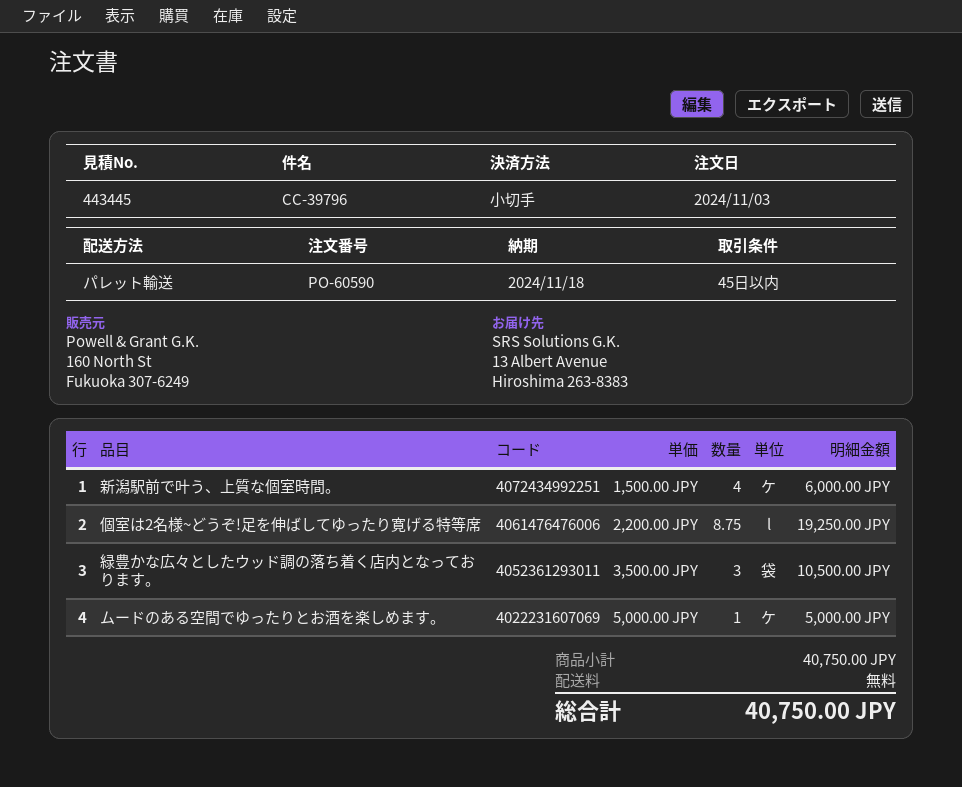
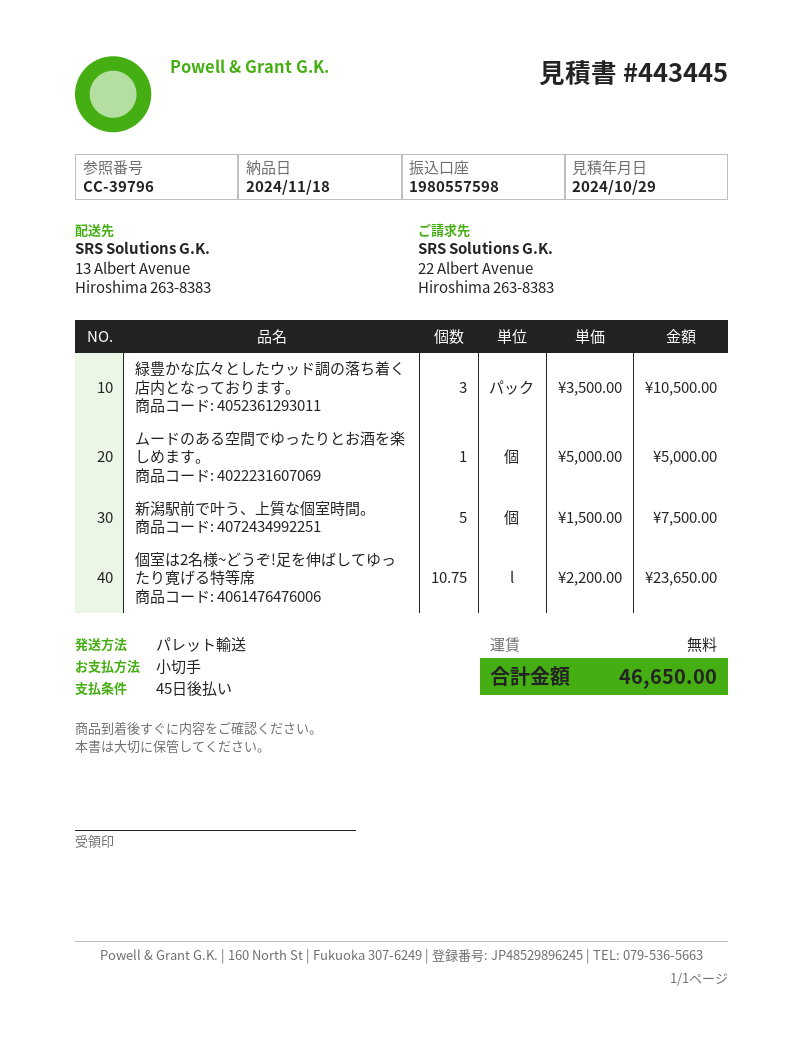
新潟駅前で叶う、上質な個室時間。: 4 x 1500.00 = 6000.00 -> 5 x 1500.00 = 7500.00
個室は2名様~どうぞ!足を伸ばしてゆったり寛げる特等席: 8.75 x 2200.00 = 19250.00 -> 10.75 x 2200.00 = 23650.00
total: 40750.00 -> 46650.00

